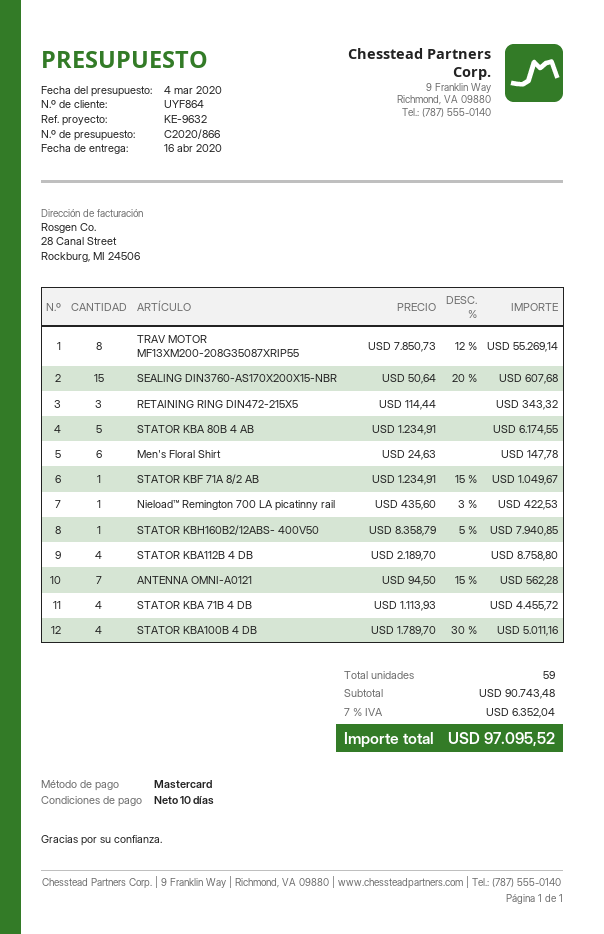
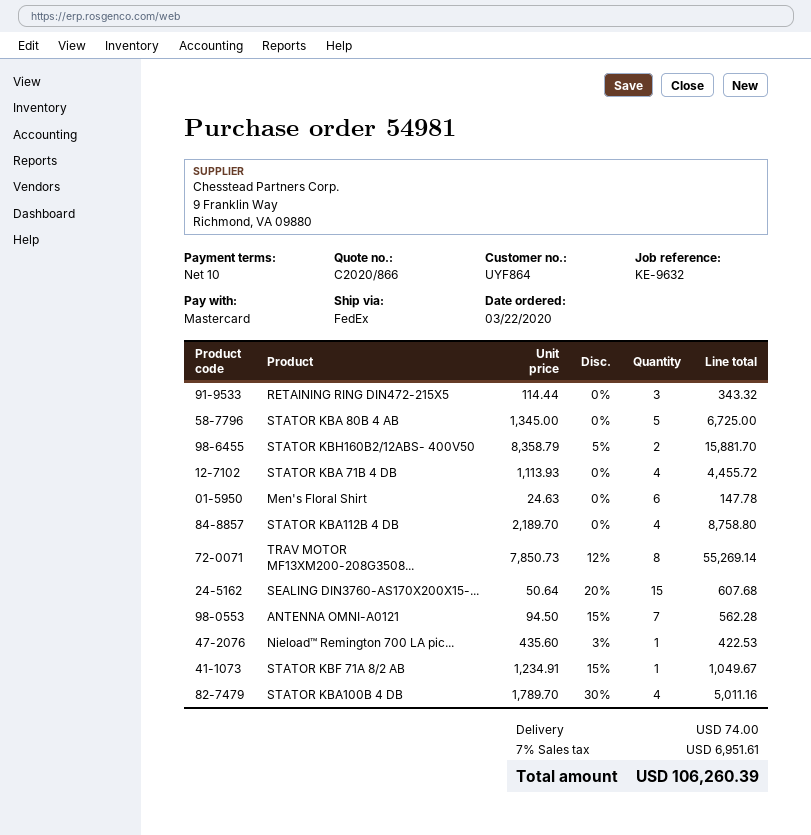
STATOR KBA 80B 4 AB: 5 x 1234.91 = 6174.55 -> 5 x 1345.00 = 6725.00
STATOR KBH160B2/12ABS- 400V50: 1 x 8358.79 - 5% = 7940.85 -> 2 x 8358.79 - 5% = 15881.70
shipping: none -> 74.00
tax: 7% = 6352.04 -> 7% = 6951.61
total: 97095.52 -> 106260.39

